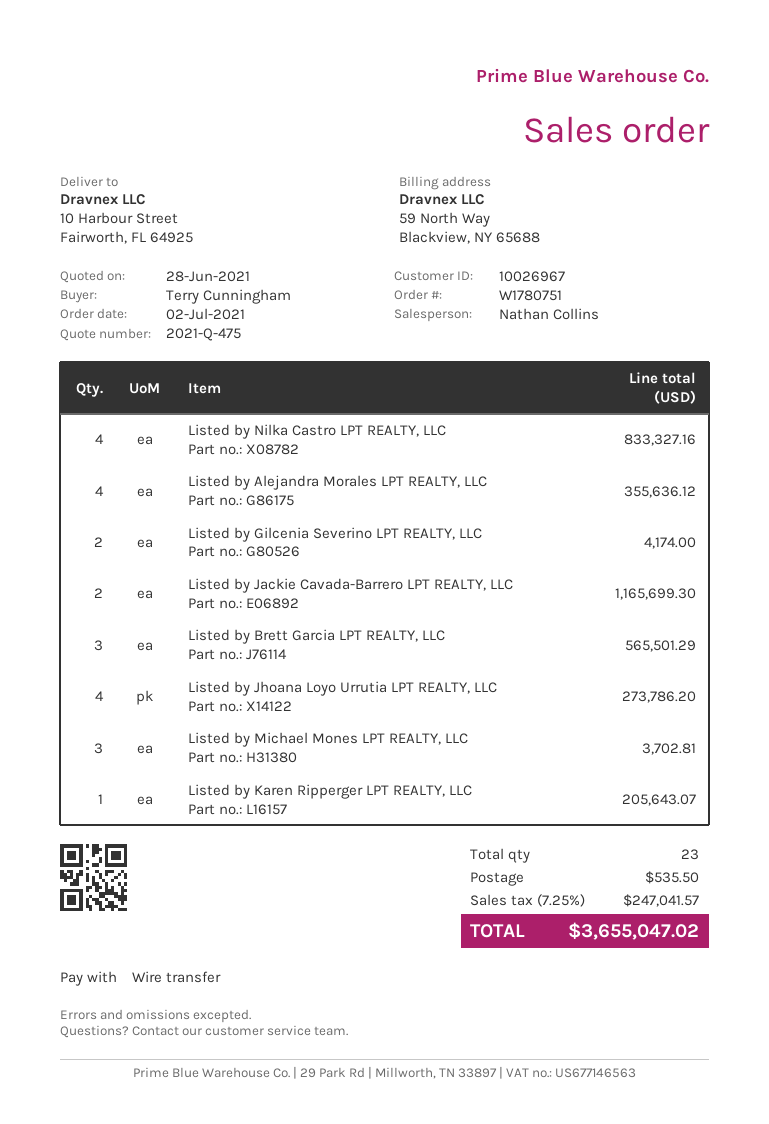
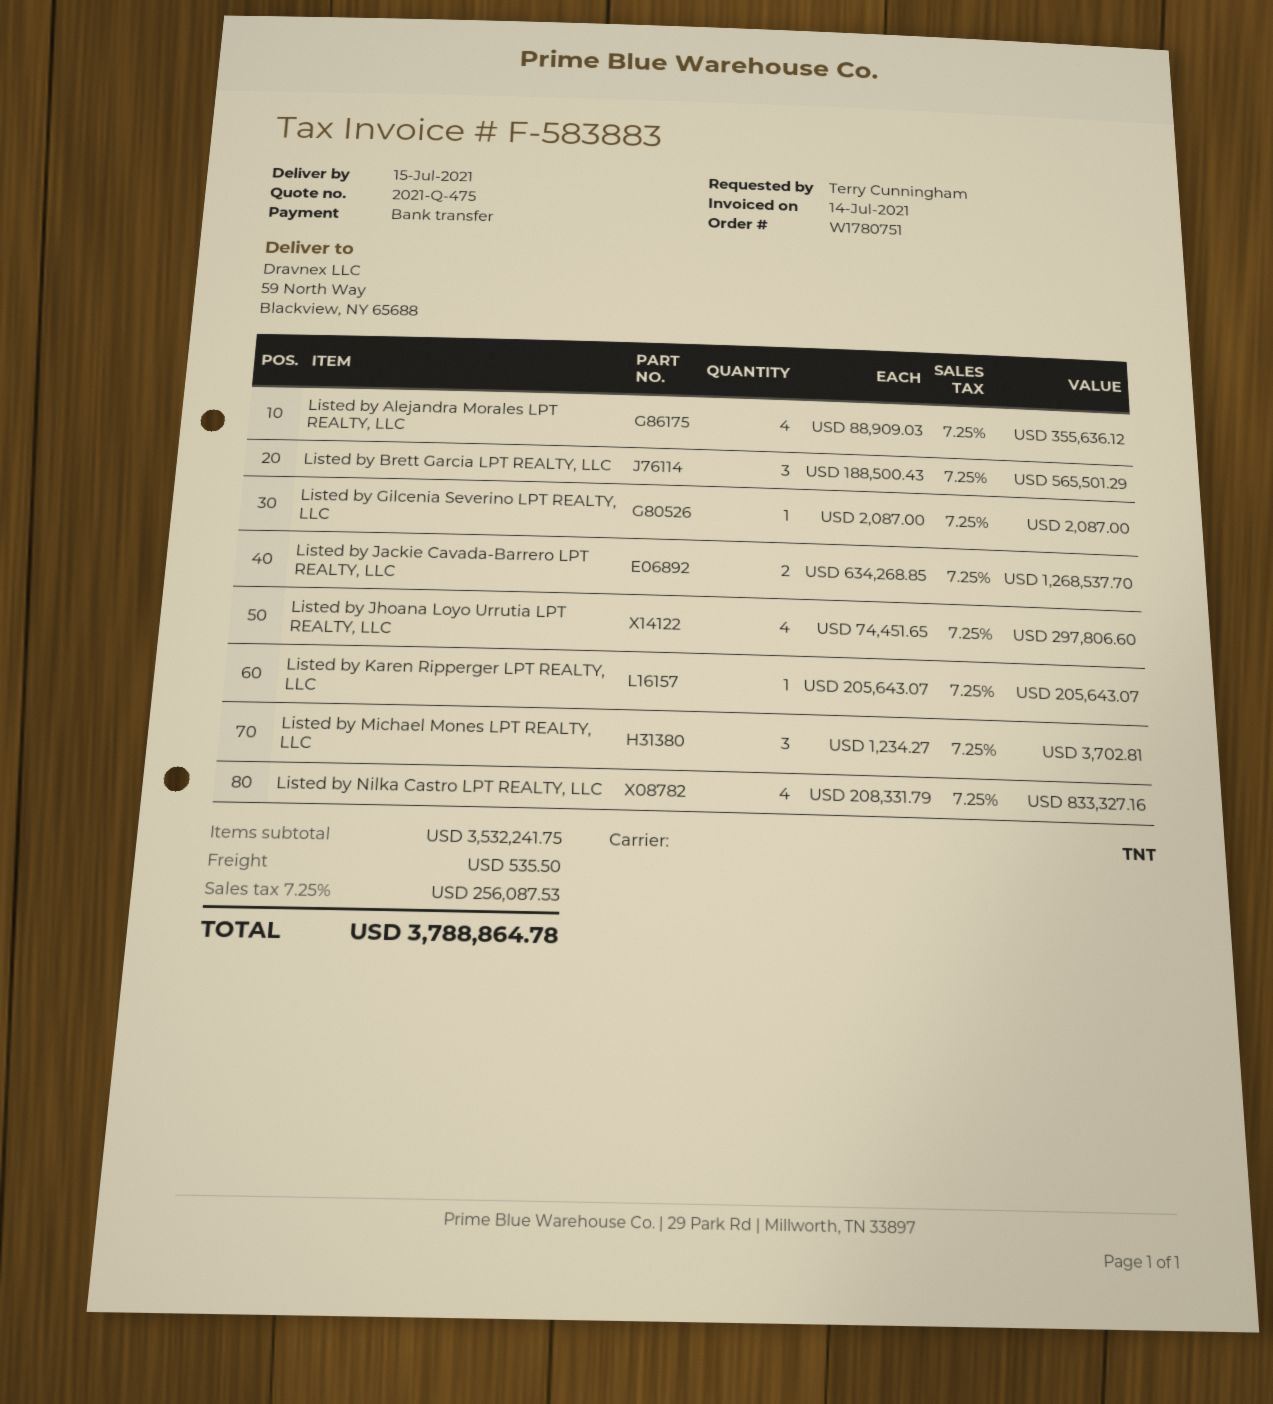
ship to: 10 Harbour Street, Fairworth, FL 64925 -> 59 North Way, Blackview, NY 65688
Listed by Gilcenia Severino LPT REALTY, LLC: 2 for 4174.00 -> 1 for 2087.00
Listed by Jackie Cavada-Barrero LPT REALTY, LLC: 2 for 1165699.30 -> 2 for 1268537.70
Listed by Jhoana Loyo Urrutia LPT REALTY, LLC: 4 for 273786.20 -> 4 for 297806.60
tax: 7.25% = 247041.57 -> 7.25% = 256087.53
total: 3655047.02 -> 3788864.78

